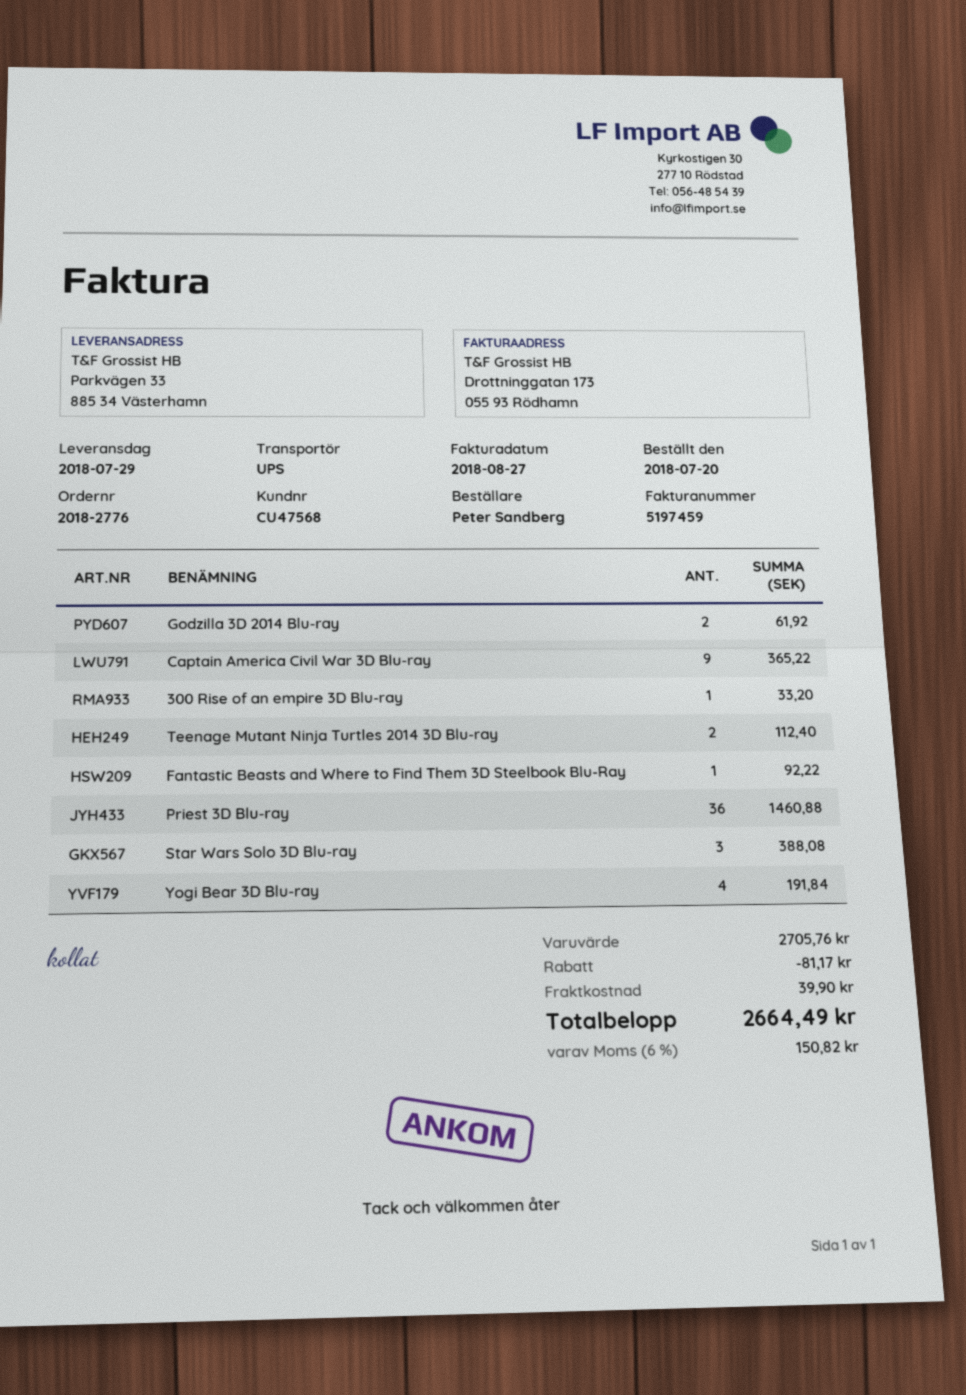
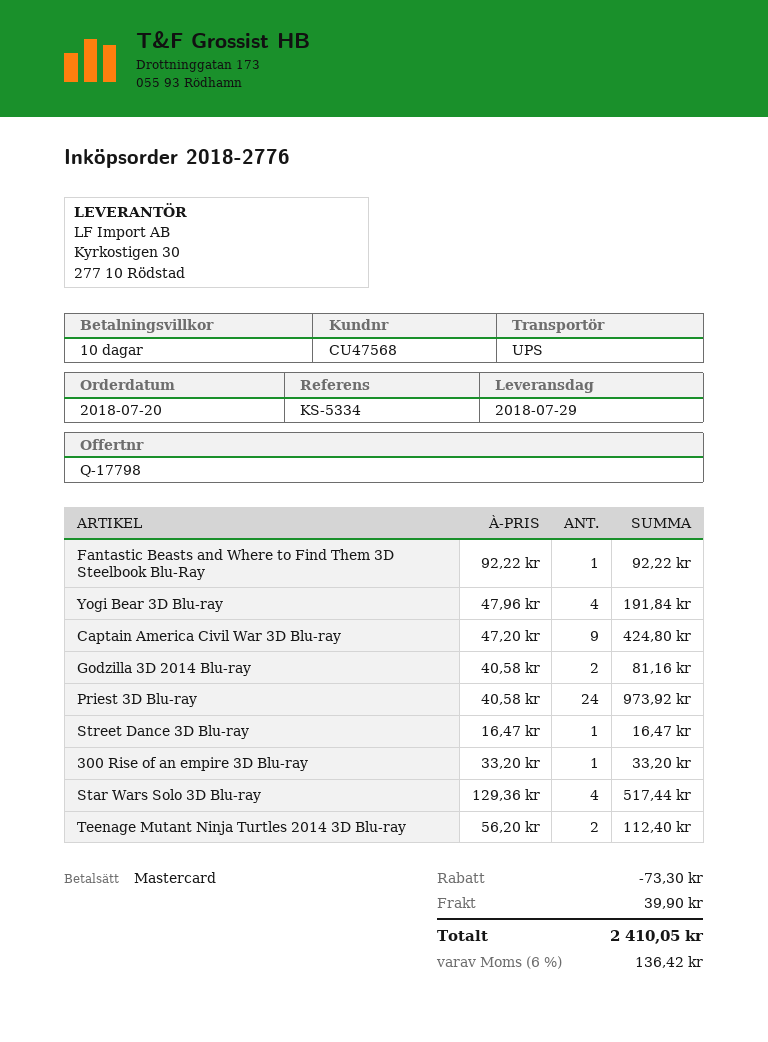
Godzilla 3D 2014 Blu-ray: 2 for 61.92 -> 2 for 81.16
Captain America Civil War 3D Blu-ray: 9 for 365.22 -> 9 for 424.80
Priest 3D Blu-ray: 36 for 1460.88 -> 24 for 973.92
Star Wars Solo 3D Blu-ray: 3 for 388.08 -> 4 for 517.44
Street Dance 3D Blu-ray: none -> 1 for 16.47
discount: 81.17 -> 73.30
tax: 6% = 150.82 -> 6% = 136.42
total: 2664.49 -> 2410.05

